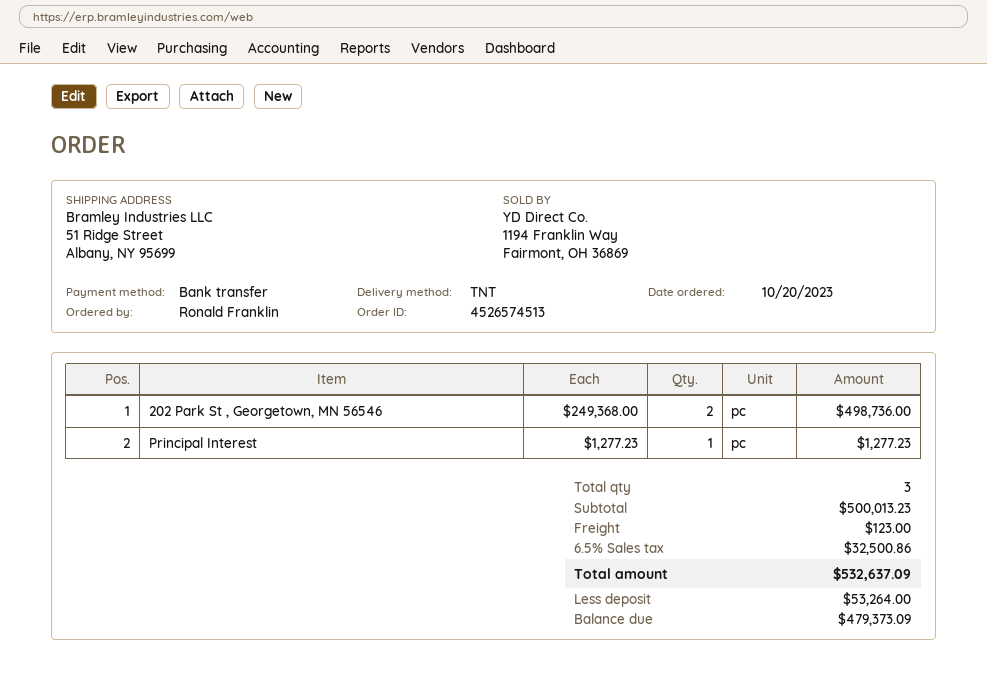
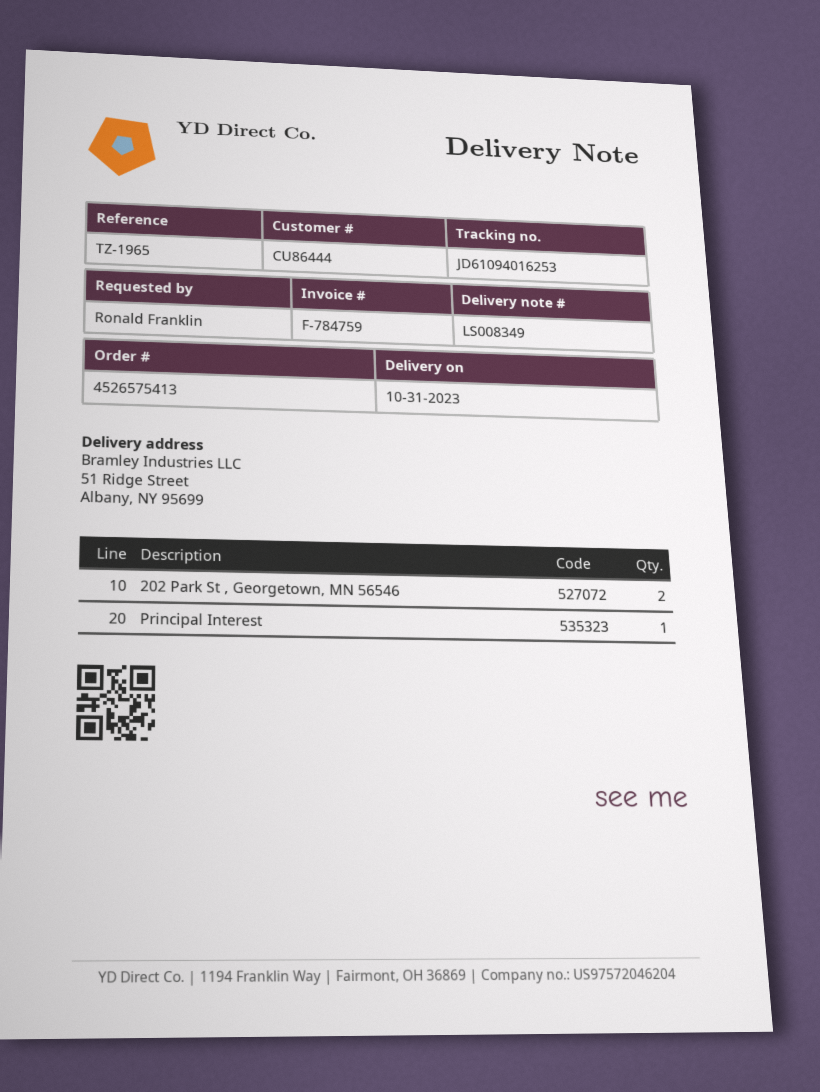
order number: 4526574513 -> 4526575413

